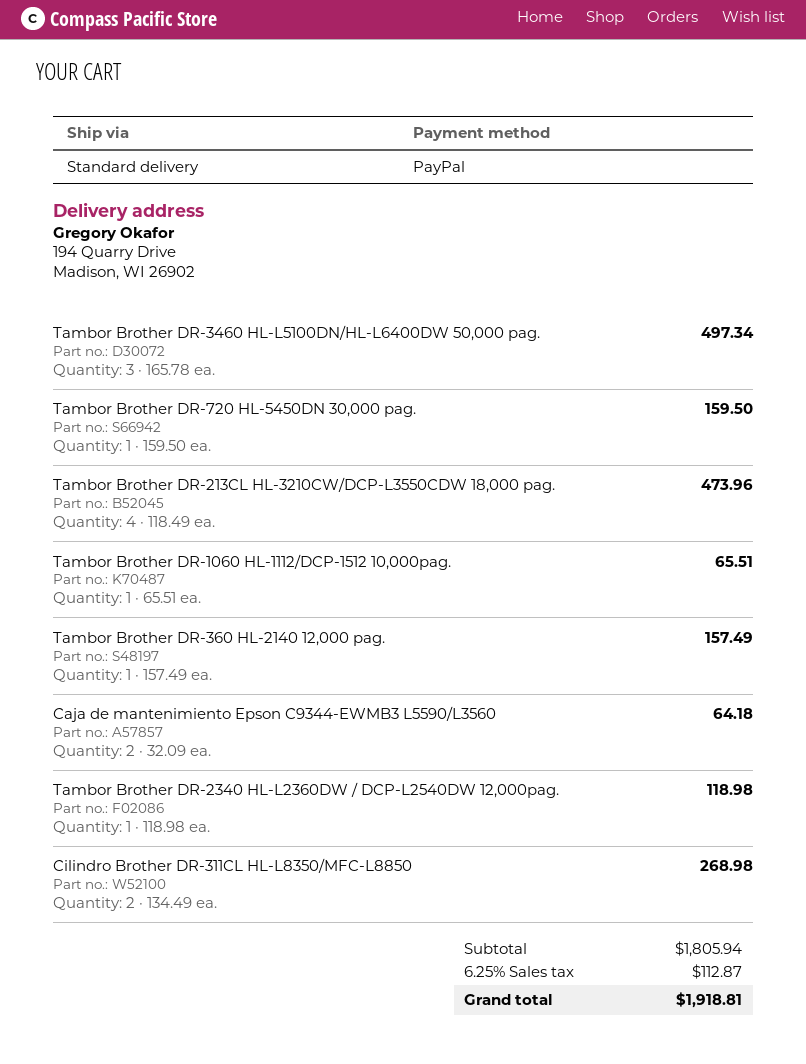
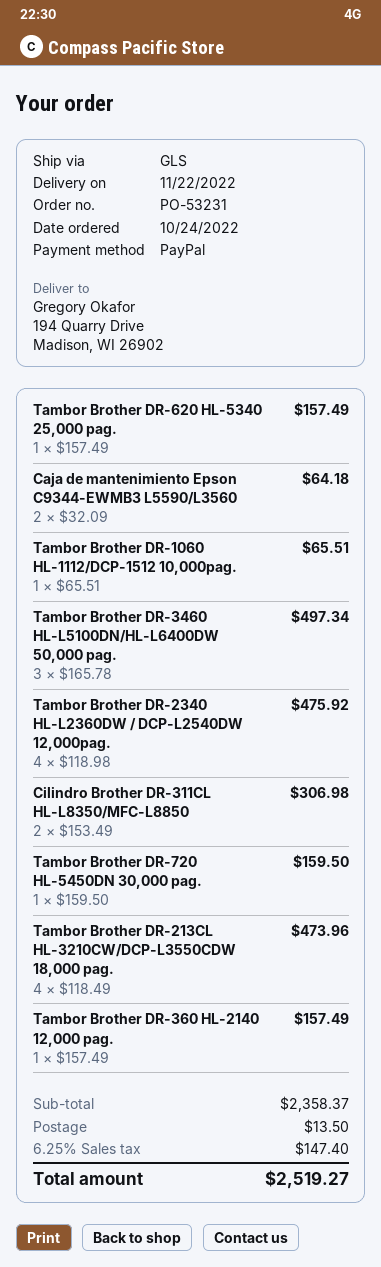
shipping method: standard -> GLS
Tambor Brother DR-2340 HL-L2360DW / DCP-L2540DW 12,000pag.: 1 x 118.98 = 118.98 -> 4 x 118.98 = 475.92
Cilindro Brother DR-311CL HL-L8350/MFC-L8850: 2 x 134.49 = 268.98 -> 2 x 153.49 = 306.98
Tambor Brother DR-620 HL-5340 25,000 pag.: none -> 1 x 157.49 = 157.49
subtotal: 1805.94 -> 2358.37
shipping: none -> 13.50
tax: 6.25% = 112.87 -> 6.25% = 147.40
total: 1918.81 -> 2519.27

